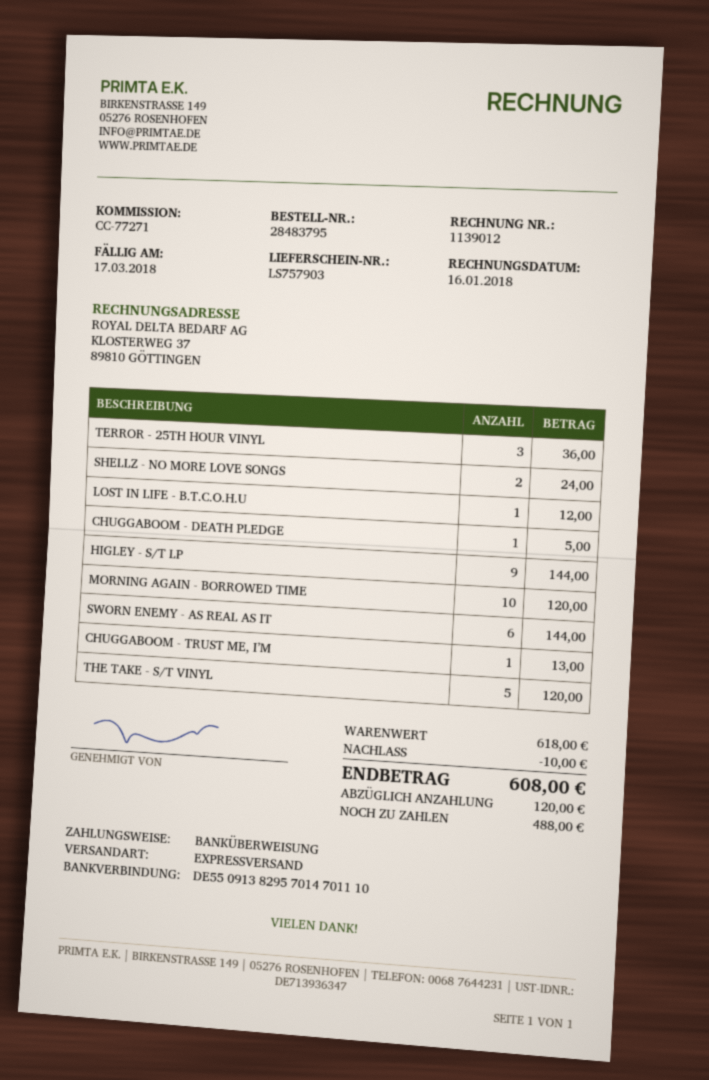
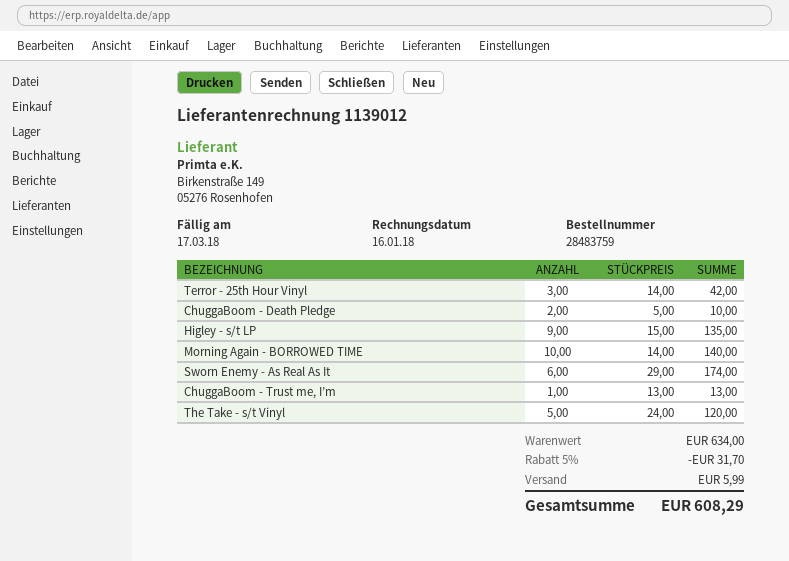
order number: 28483795 -> 28483759
TERROR - 25TH HOUR VINYL: 3 for 36.00 -> 3 for 42.00
SHELLZ - NO MORE LOVE SONGS: 2 for 24.00 -> none
LOST IN LIFE - B.T.C.O.H.U: 1 for 12.00 -> none
CHUGGABOOM - DEATH PLEDGE: 1 for 5.00 -> 2 for 10.00
HIGLEY - S/T LP: 9 for 144.00 -> 9 for 135.00
MORNING AGAIN - BORROWED TIME: 10 for 120.00 -> 10 for 140.00
SWORN ENEMY - AS REAL AS IT: 6 for 144.00 -> 6 for 174.00
subtotal: 618.00 -> 634.00
discount: 10.00 -> 31.70
shipping: none -> 5.99
total: 608.00 -> 608.29

